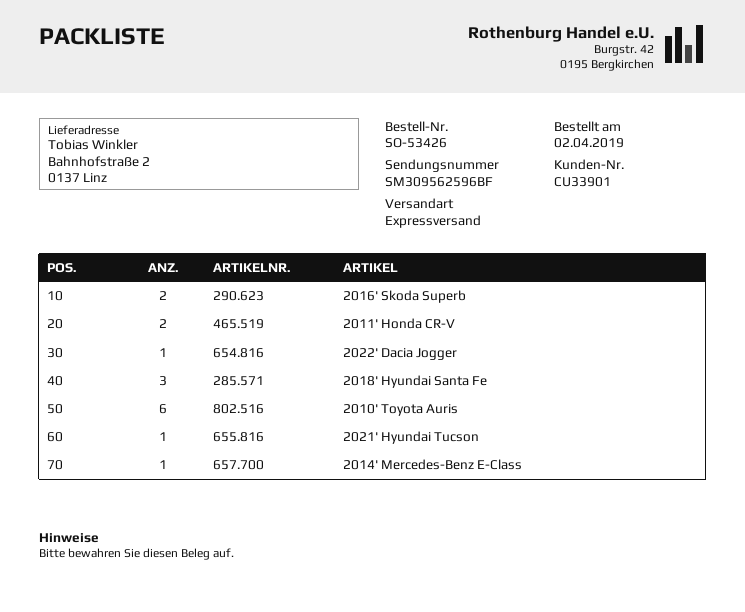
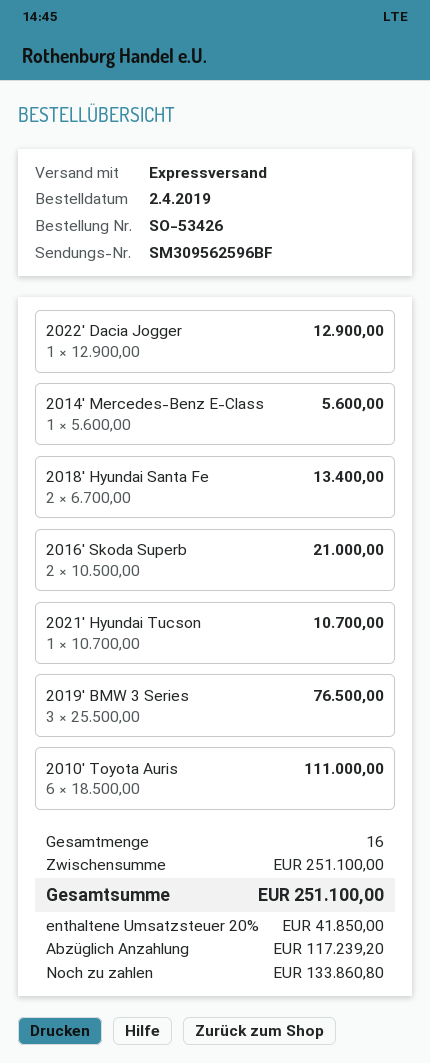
2011' Honda CR-V: 2 -> none
2018' Hyundai Santa Fe: 3 -> 2
2019' BMW 3 Series: none -> 3

